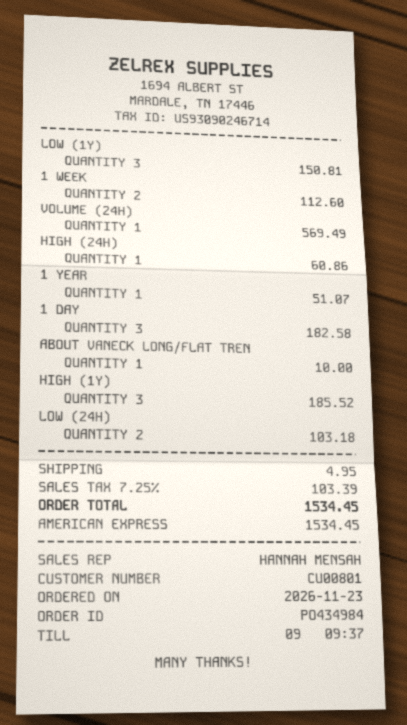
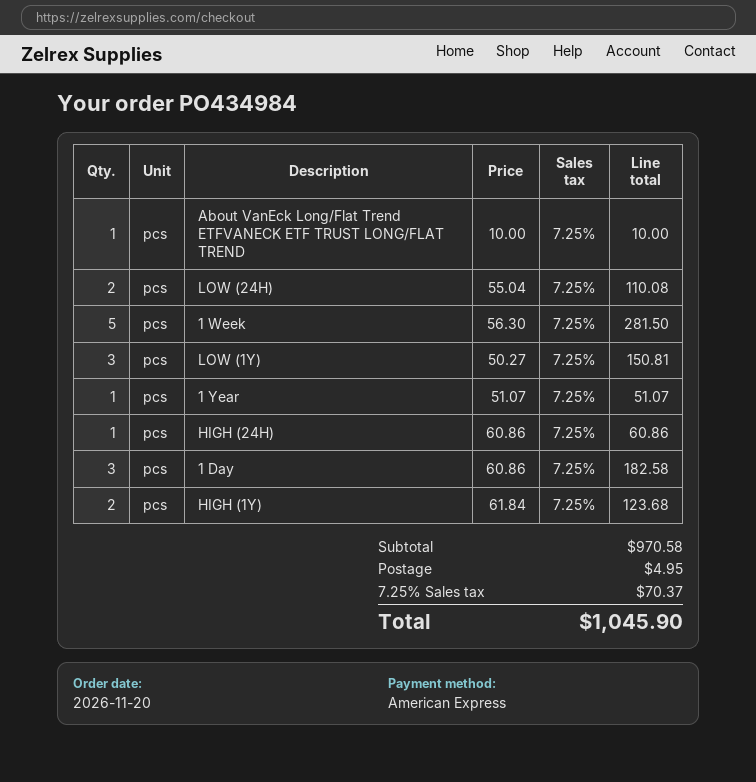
order date: 2026-11-23 -> 2026-11-20
1 WEEK: 2 for 112.60 -> 5 for 281.50
VOLUME (24H): 1 for 569.49 -> none
HIGH (1Y): 3 for 185.52 -> 2 for 123.68
LOW (24H): 2 for 103.18 -> 2 for 110.08
tax: 7.25% = 103.39 -> 7.25% = 70.37
total: 1534.45 -> 1045.90

